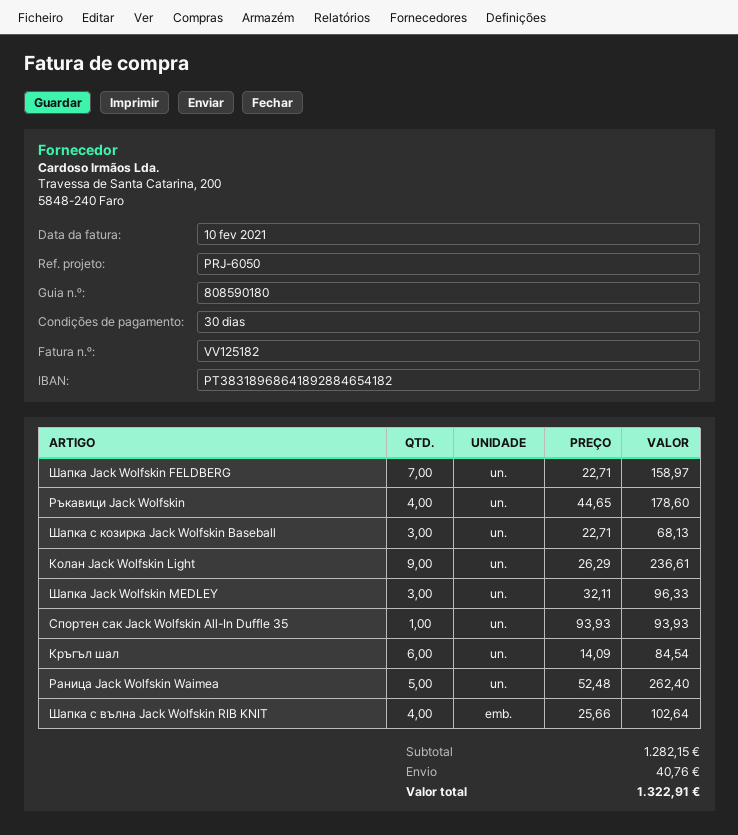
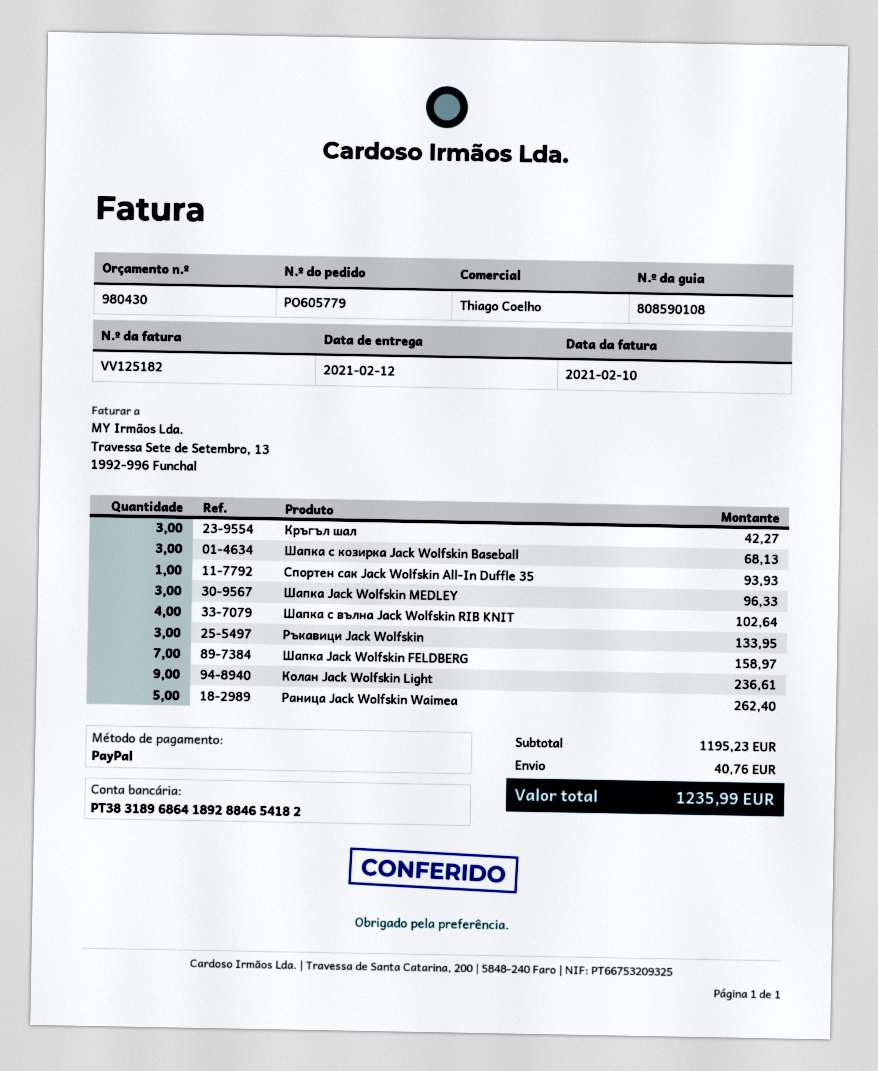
delivery note number: 808590180 -> 808590108
Ръкавици Jack Wolfskin: 4 for 178.60 -> 3 for 133.95
Кръгъл шал: 6 for 84.54 -> 3 for 42.27
subtotal: 1282.15 -> 1195.23
total: 1322.91 -> 1235.99

